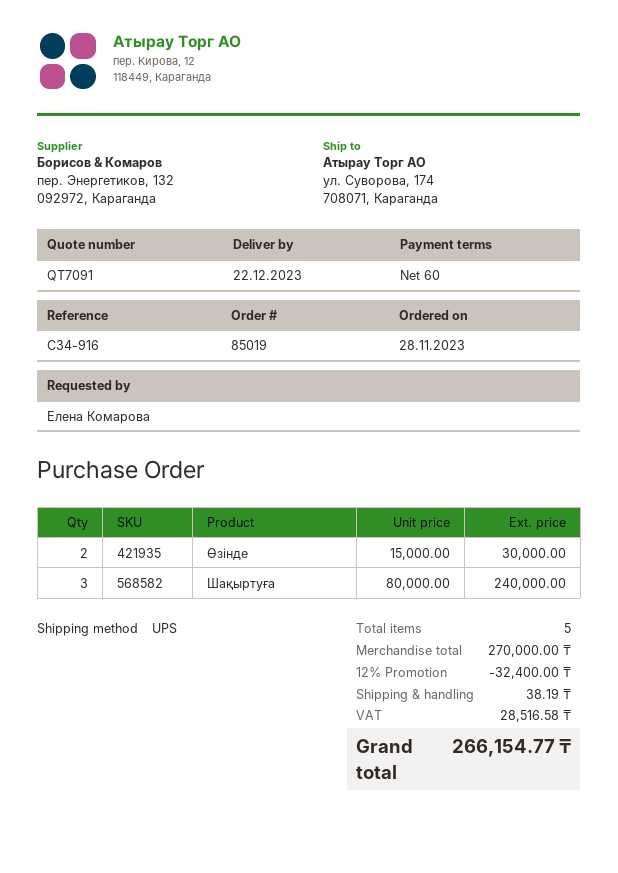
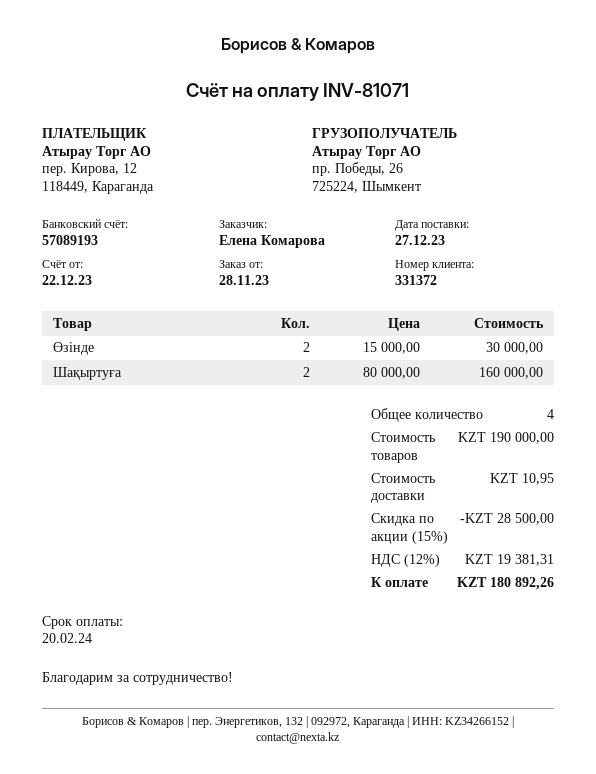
delivery date: 2023-12-22 -> 2023-12-27
ship to: ул. Суворова, 174, 708071, Караганда -> пр. Победы, 26, 725224, Шымкент
Шақыртуға: 3 x 80000.00 = 240000.00 -> 2 x 80000.00 = 160000.00
total quantity: 5 -> 4
subtotal: 270000.00 -> 190000.00
discount: 12% = 32400.00 -> 15% = 28500.00
shipping: 38.19 -> 10.95
tax: 28516.58 -> 19381.31
total: 266154.77 -> 180892.26

